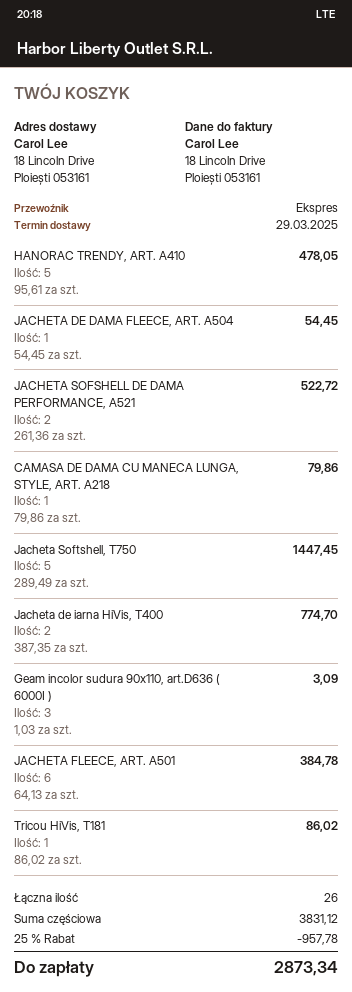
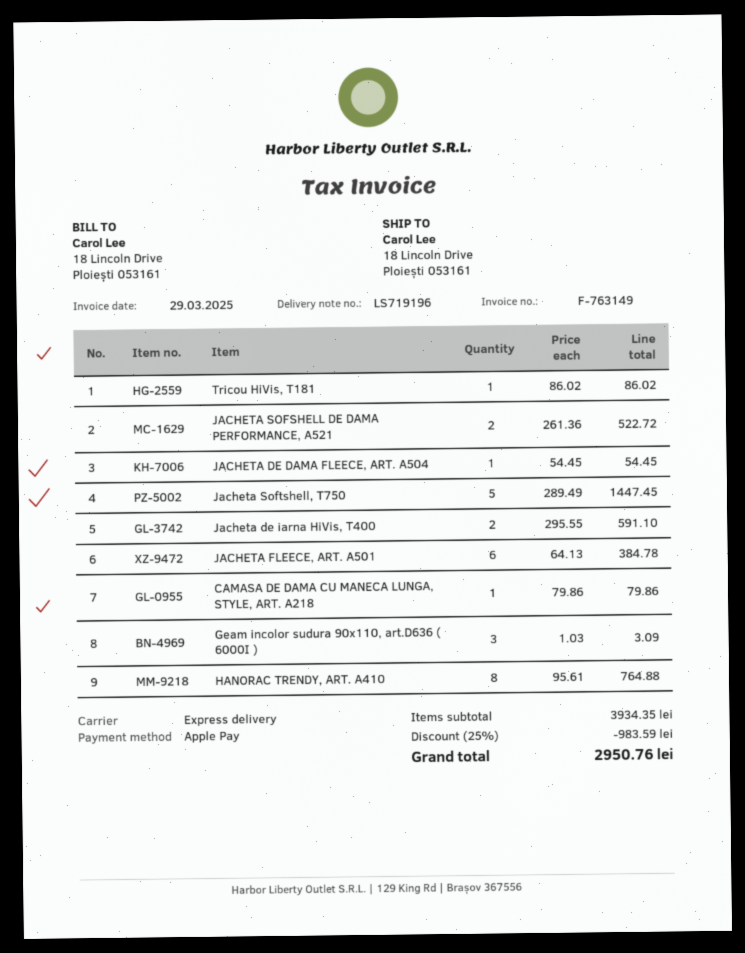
HANORAC TRENDY, ART. A410: 5 x 95.61 = 478.05 -> 8 x 95.61 = 764.88
Jacheta de iarna HiVis, T400: 2 x 387.35 = 774.70 -> 2 x 295.55 = 591.10
subtotal: 3831.12 -> 3934.35
discount: 25% = 957.78 -> 25% = 983.59
total: 2873.34 -> 2950.76

